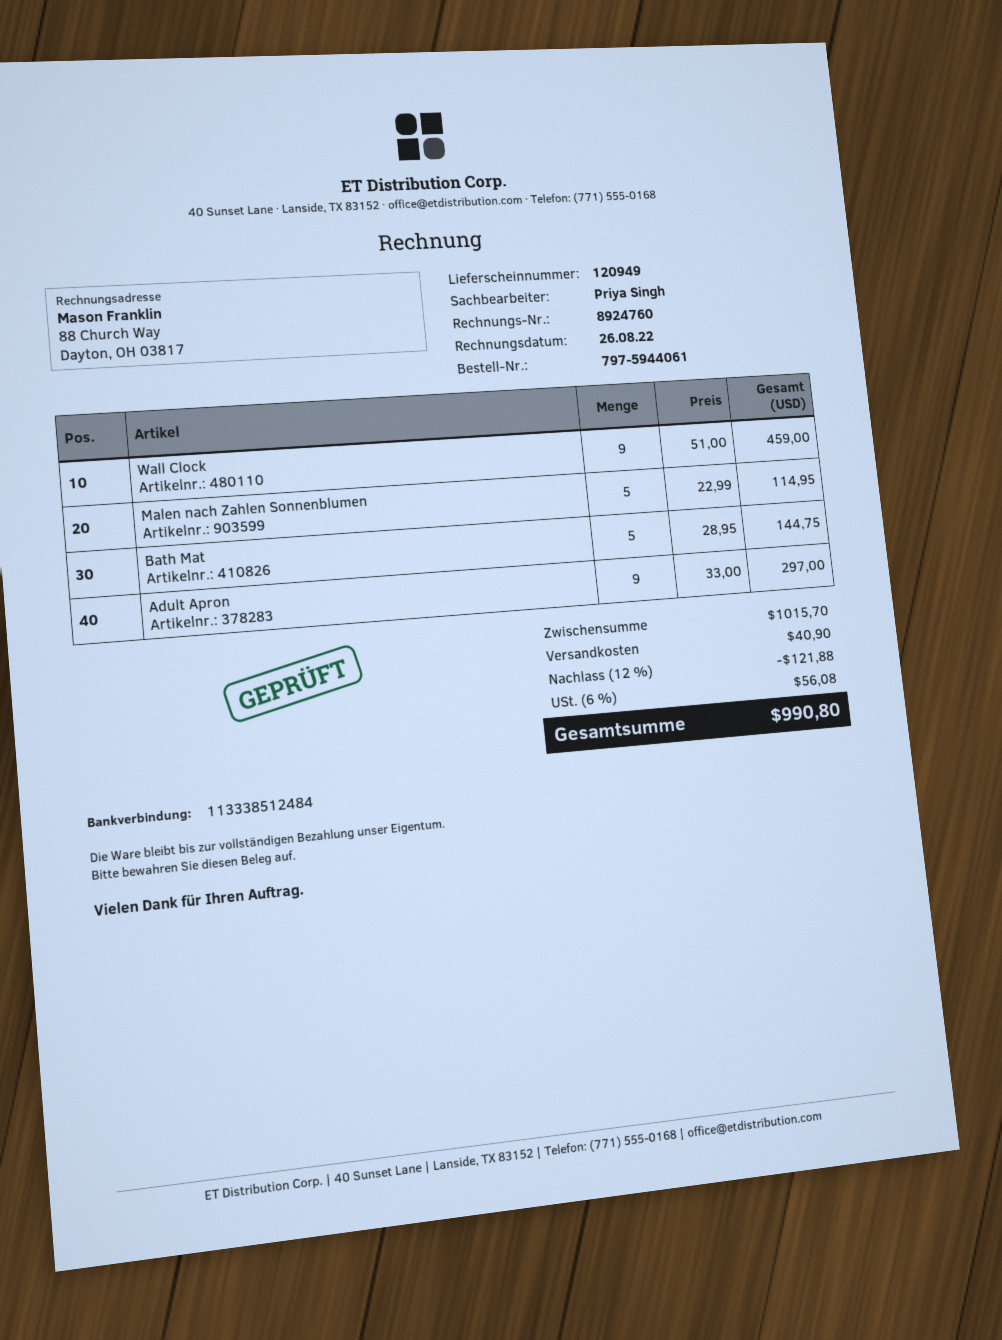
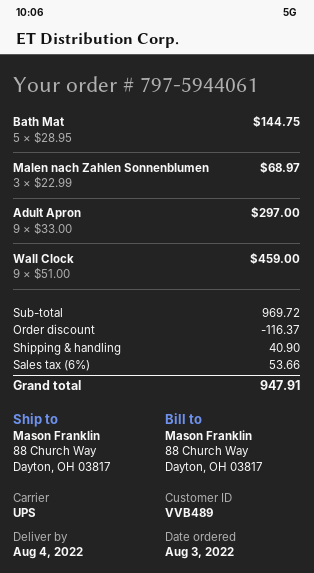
Malen nach Zahlen Sonnenblumen: 5 x 22.99 = 114.95 -> 3 x 22.99 = 68.97
subtotal: 1015.70 -> 969.72
discount: 121.88 -> 116.37
tax: 6% = 56.08 -> 6% = 53.66
total: 990.80 -> 947.91

